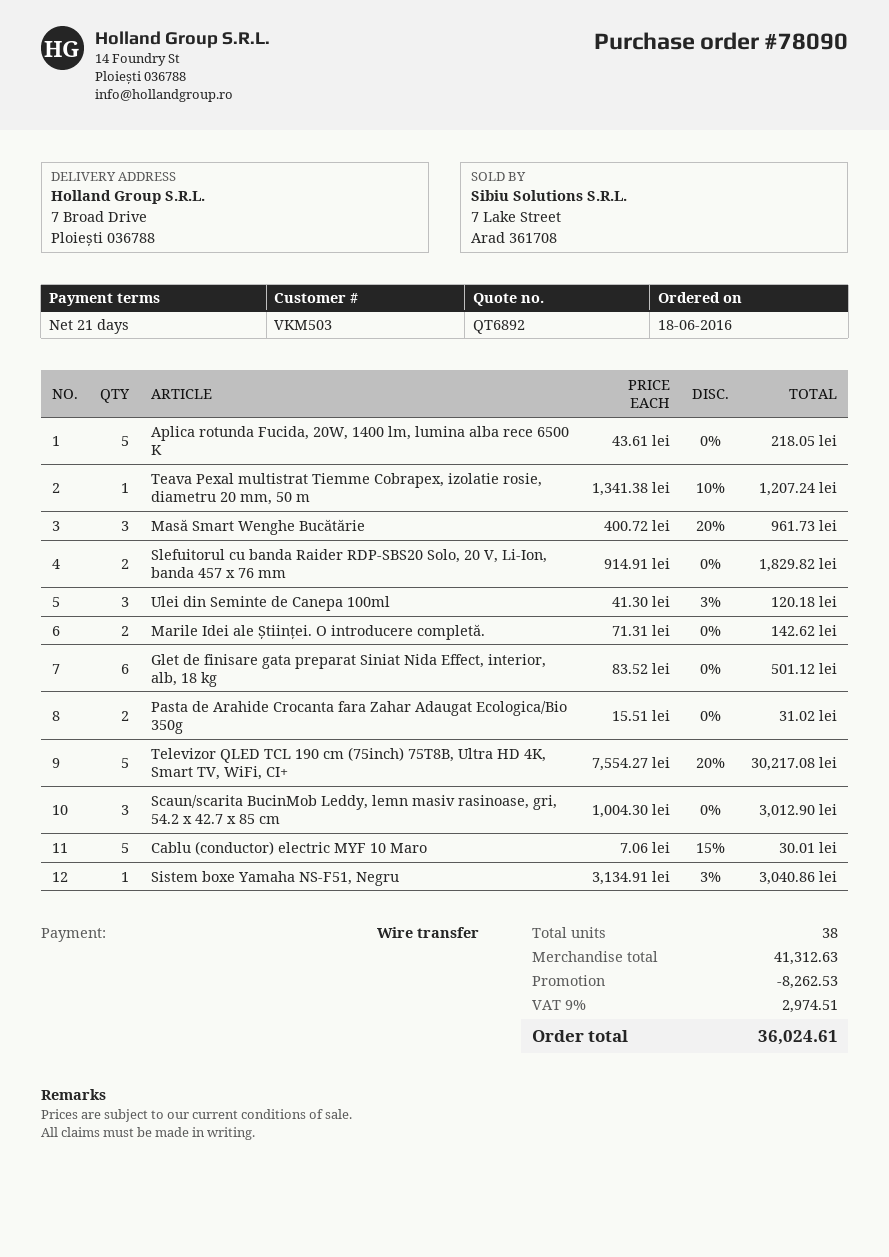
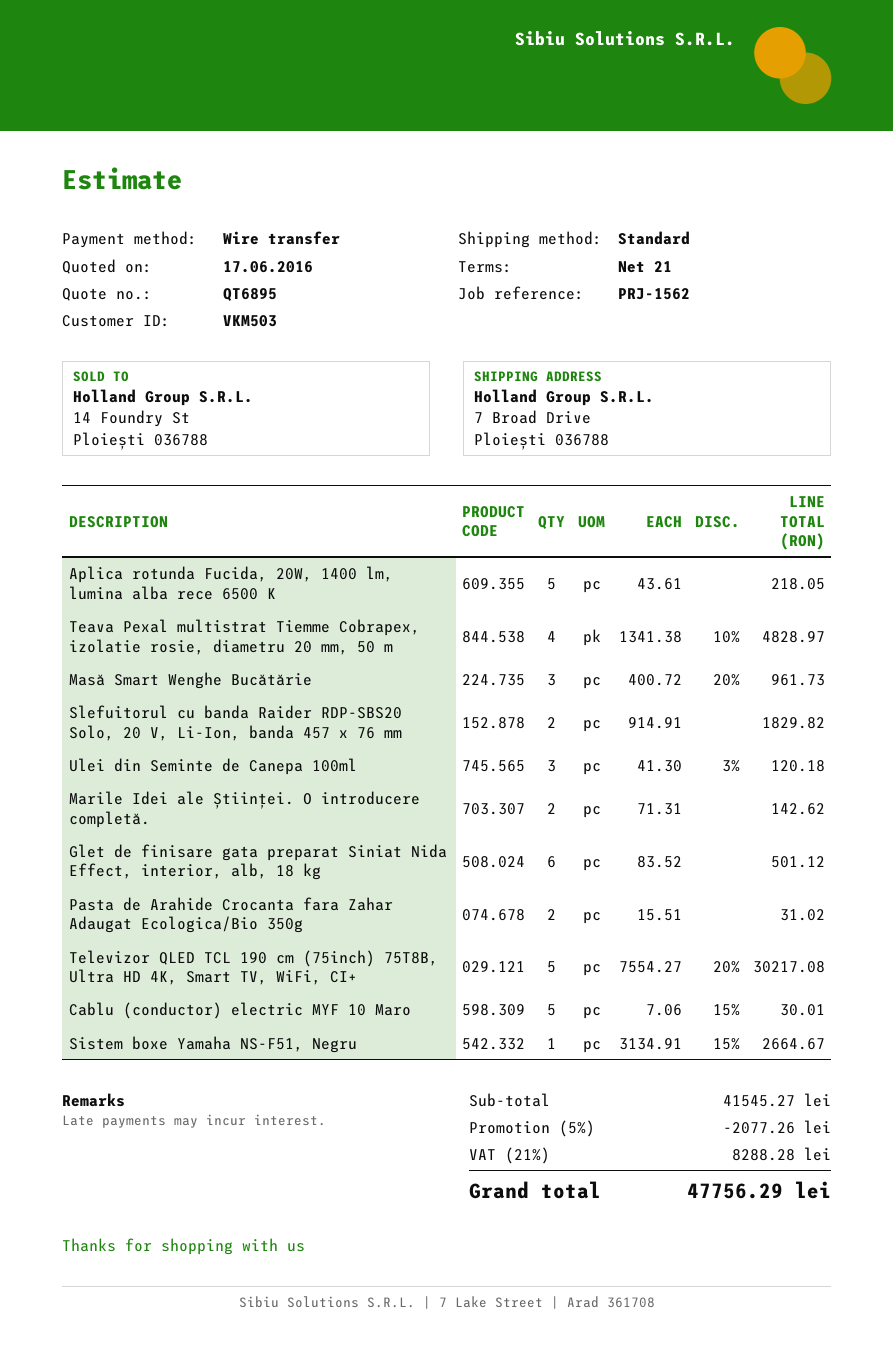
quote number: QT6892 -> QT6895
Teava Pexal multistrat Tiemme Cobrapex, izolatie rosie, diametru 20 mm, 50 m: 1 x 1341.38 - 10% = 1207.24 -> 4 x 1341.38 - 10% = 4828.97
Scaun/scarita BucinMob Leddy, lemn masiv rasinoase, gri, 54.2 x 42.7 x 85 cm: 3 x 1004.30 = 3012.90 -> none
Sistem boxe Yamaha NS-F51, Negru: 1 x 3134.91 - 3% = 3040.86 -> 1 x 3134.91 - 15% = 2664.67
subtotal: 41312.63 -> 41545.27
discount: 8262.53 -> 2077.26
tax: 9% = 2974.51 -> 21% = 8288.28
total: 36024.61 -> 47756.29

